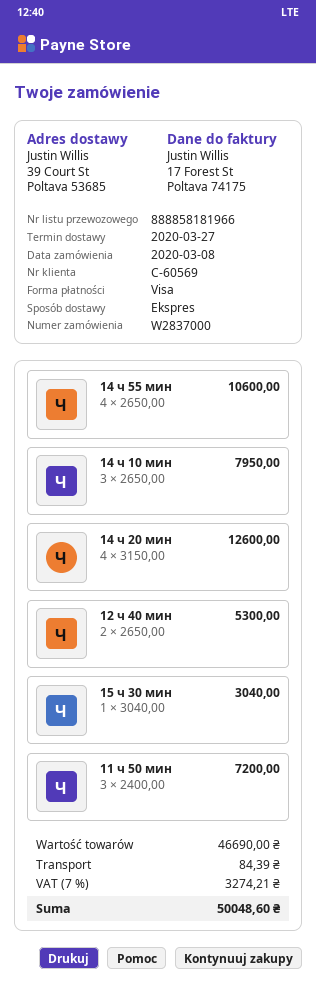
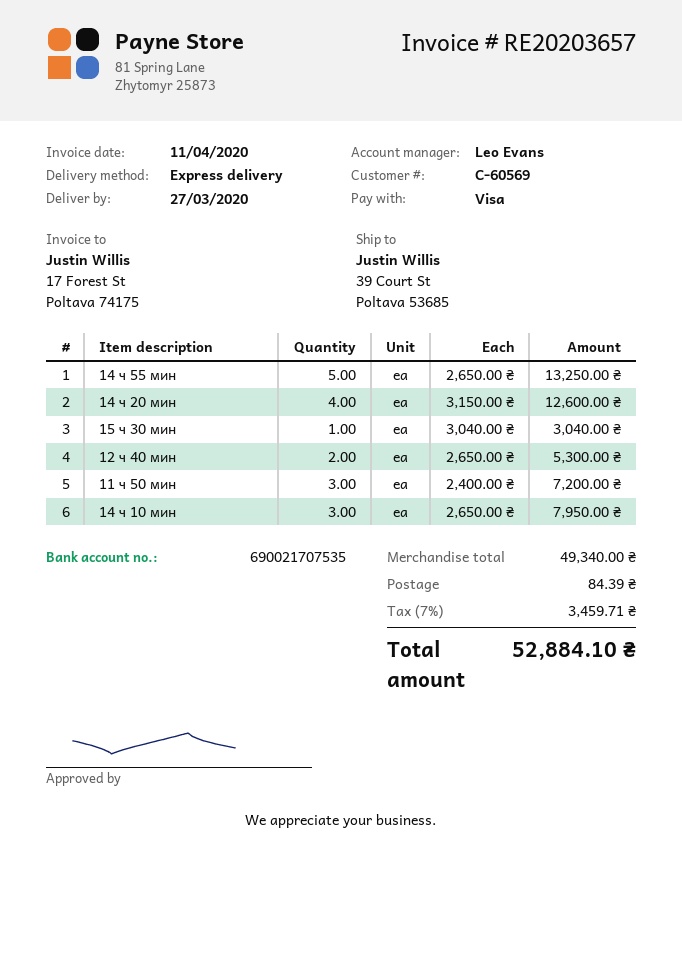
14 ч 55 мин: 4 x 2650.00 = 10600.00 -> 5 x 2650.00 = 13250.00
subtotal: 46690.00 -> 49340.00
tax: 7% = 3274.21 -> 7% = 3459.71
total: 50048.60 -> 52884.10

